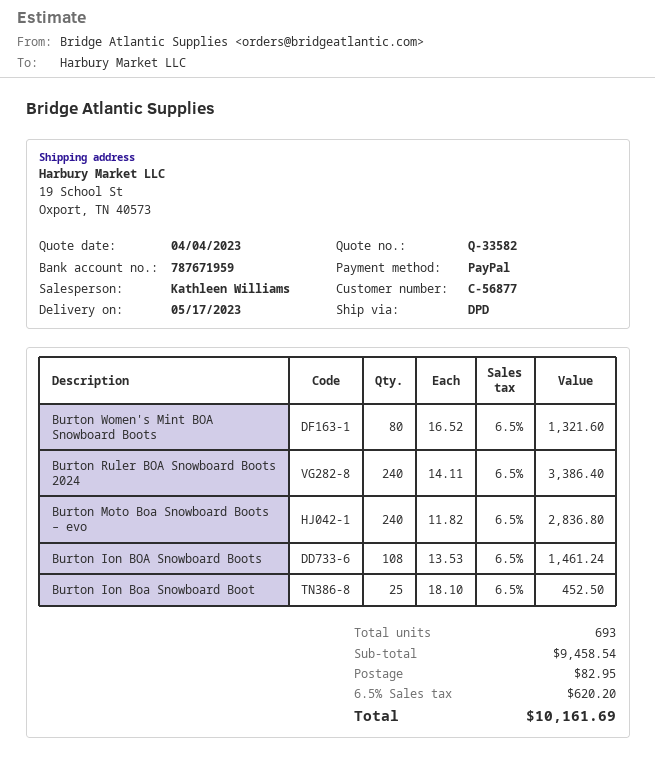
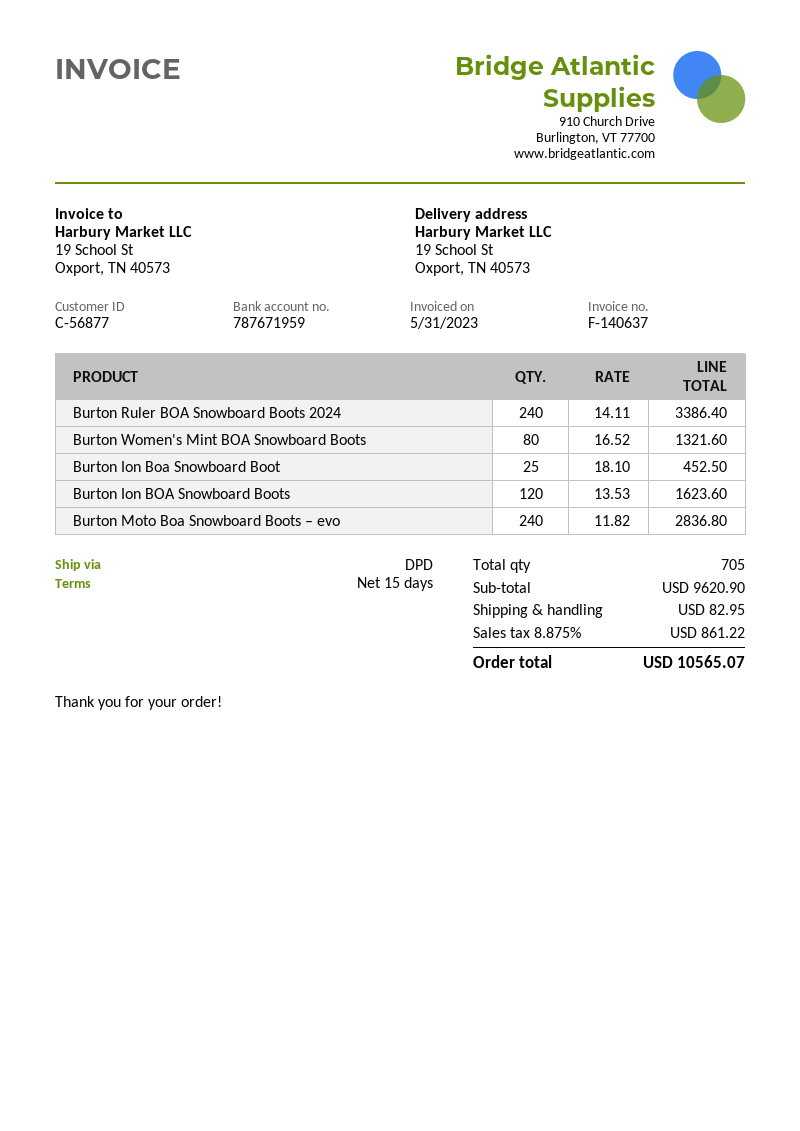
Burton Ion BOA Snowboard Boots: 108 x 13.53 = 1461.24 -> 120 x 13.53 = 1623.60
total quantity: 693 -> 705
subtotal: 9458.54 -> 9620.90
tax: 6.5% = 620.20 -> 8.875% = 861.22
total: 10161.69 -> 10565.07

